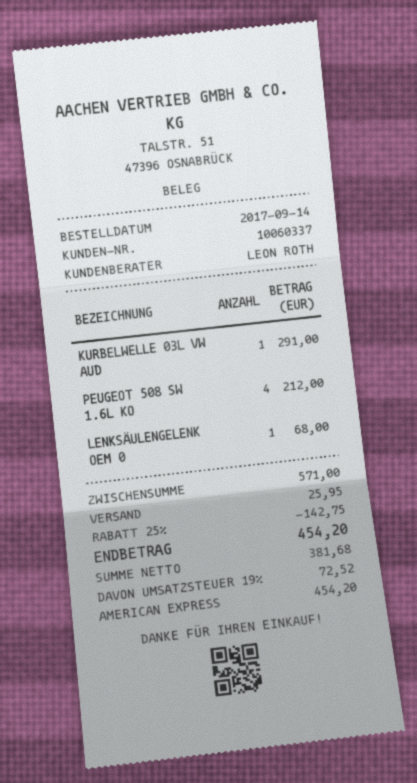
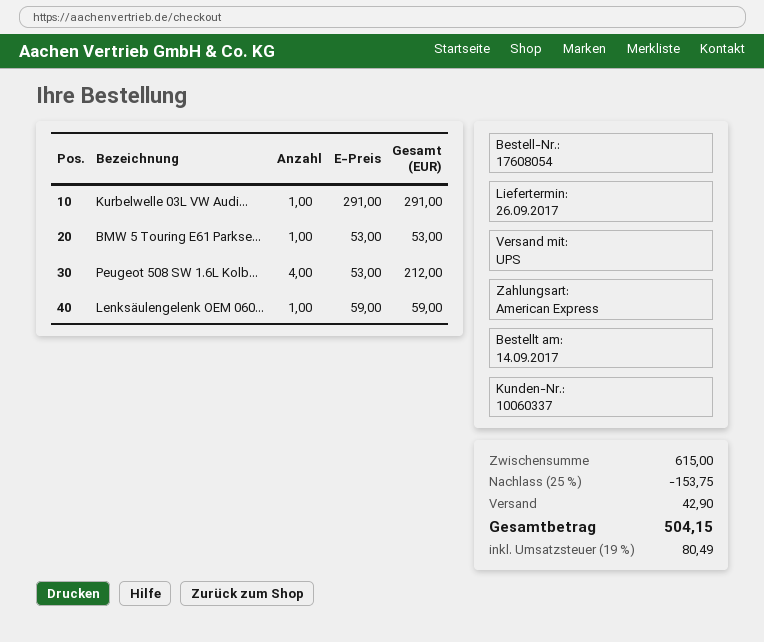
LENKSÄULENGELENK OEM 0: 1 for 68.00 -> 1 for 59.00
BMW 5 Touring E61 Parkse...: none -> 1 for 53.00
subtotal: 571.00 -> 615.00
discount: 25% = 142.75 -> 25% = 153.75
shipping: 25.95 -> 42.90
tax: 19% = 72.52 -> 19% = 80.49
total: 454.20 -> 504.15

